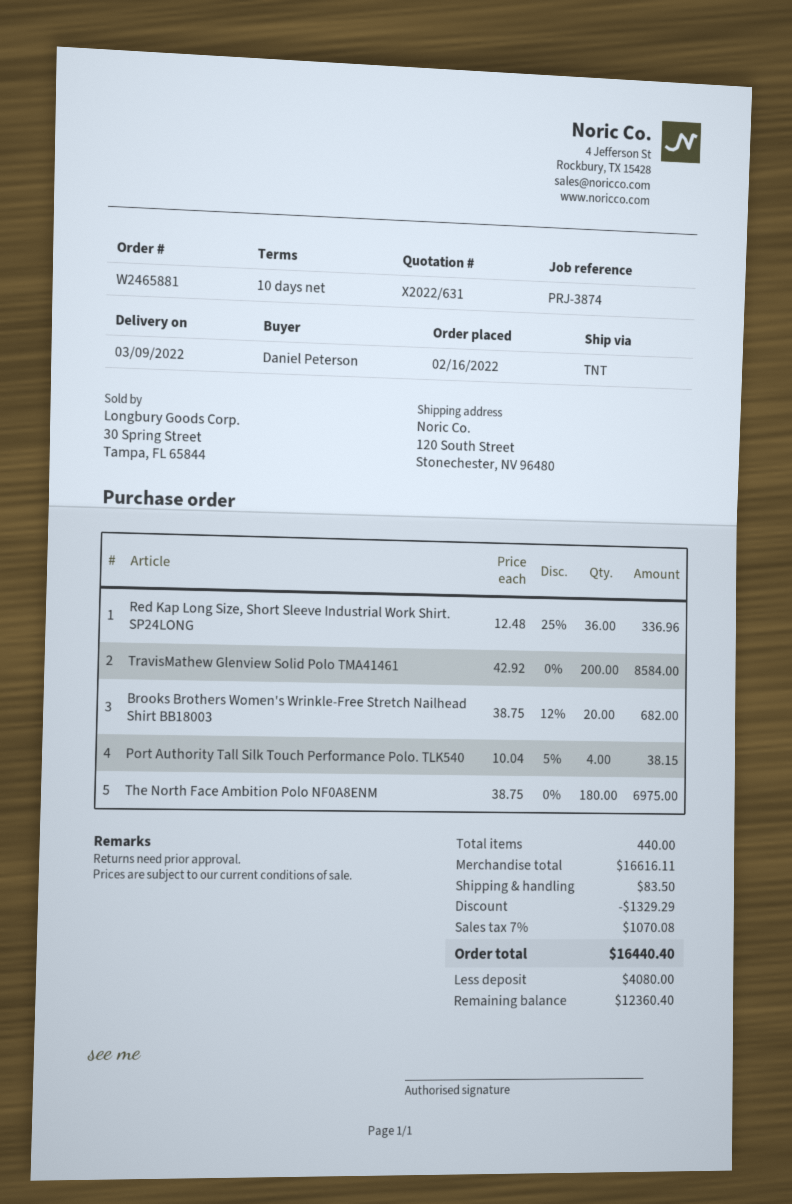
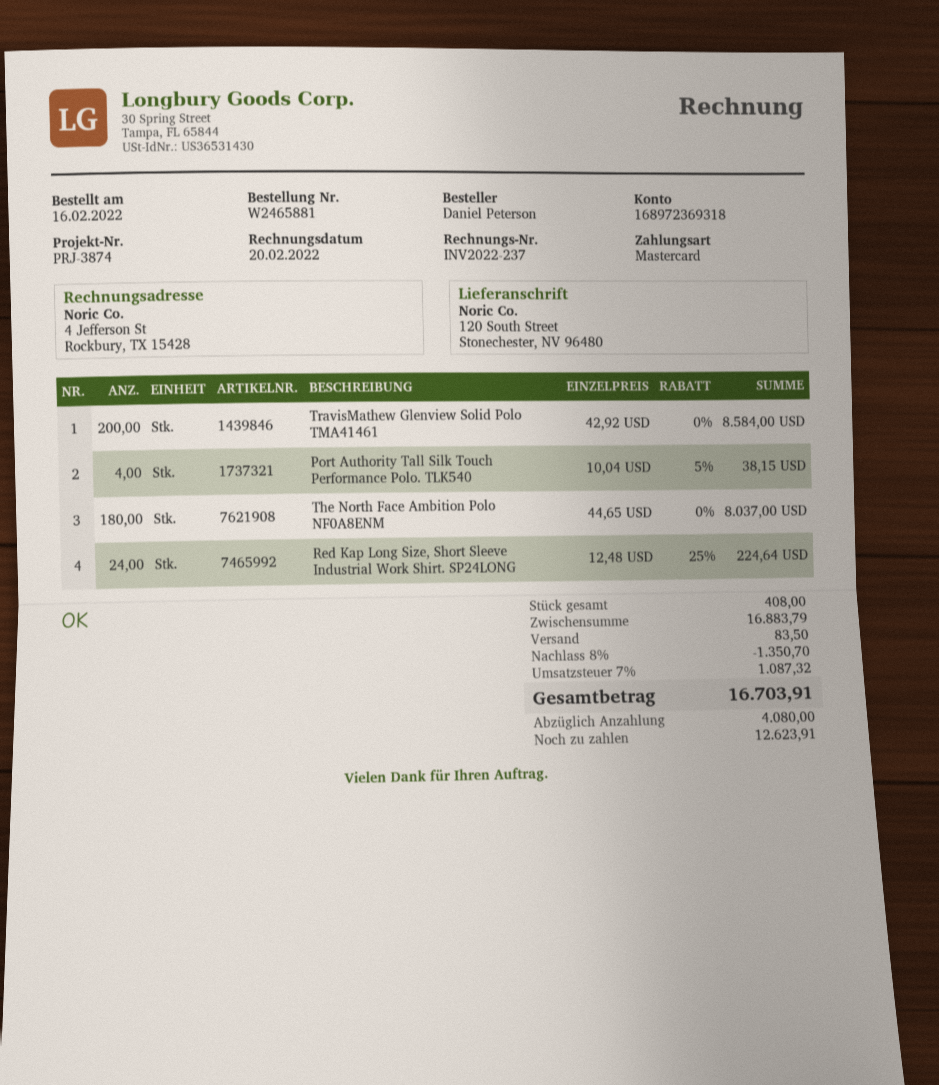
Red Kap Long Size, Short Sleeve Industrial Work Shirt. SP24LONG: 36 x 12.48 - 25% = 336.96 -> 24 x 12.48 - 25% = 224.64
Brooks Brothers Women's Wrinkle-Free Stretch Nailhead Shirt BB18003: 20 x 38.75 - 12% = 682.00 -> none
The North Face Ambition Polo NF0A8ENM: 180 x 38.75 = 6975.00 -> 180 x 44.65 = 8037.00
total quantity: 440 -> 408
subtotal: 16616.11 -> 16883.79
discount: 1329.29 -> 1350.70
tax: 7% = 1070.08 -> 7% = 1087.32
total: 16440.40 -> 16703.91
balance: 12360.40 -> 12623.91

